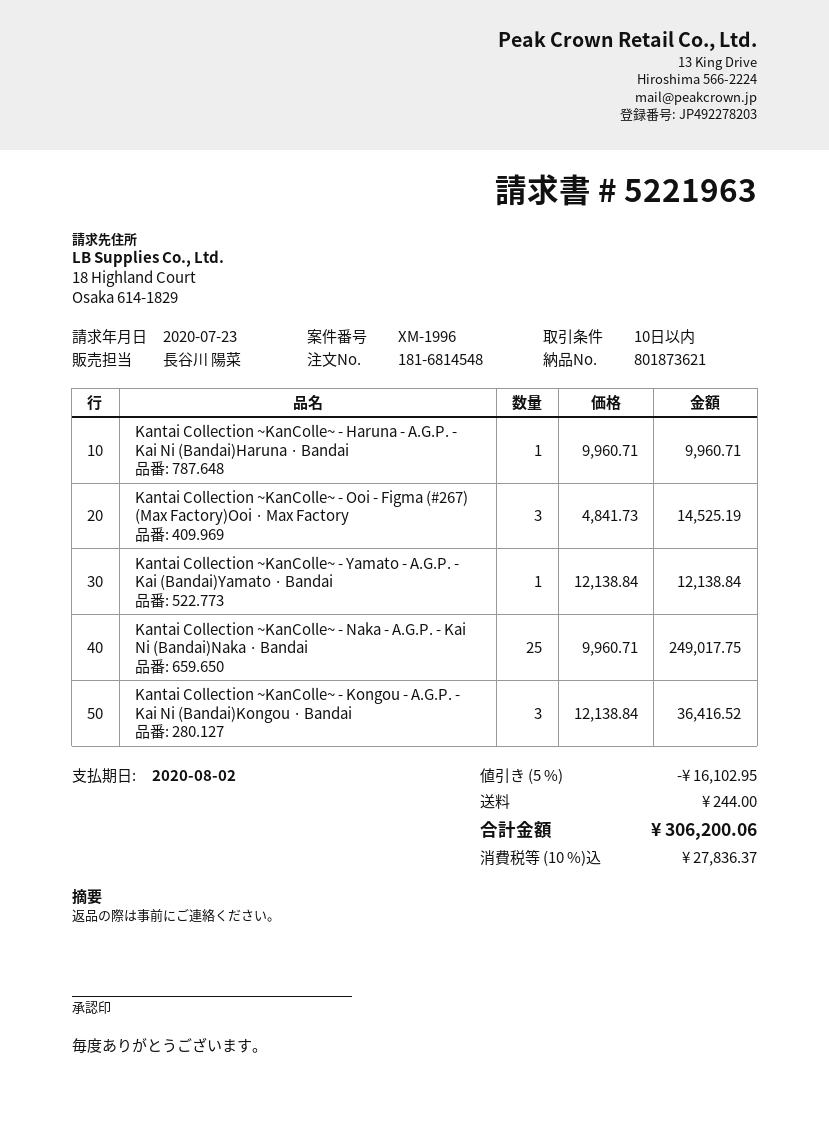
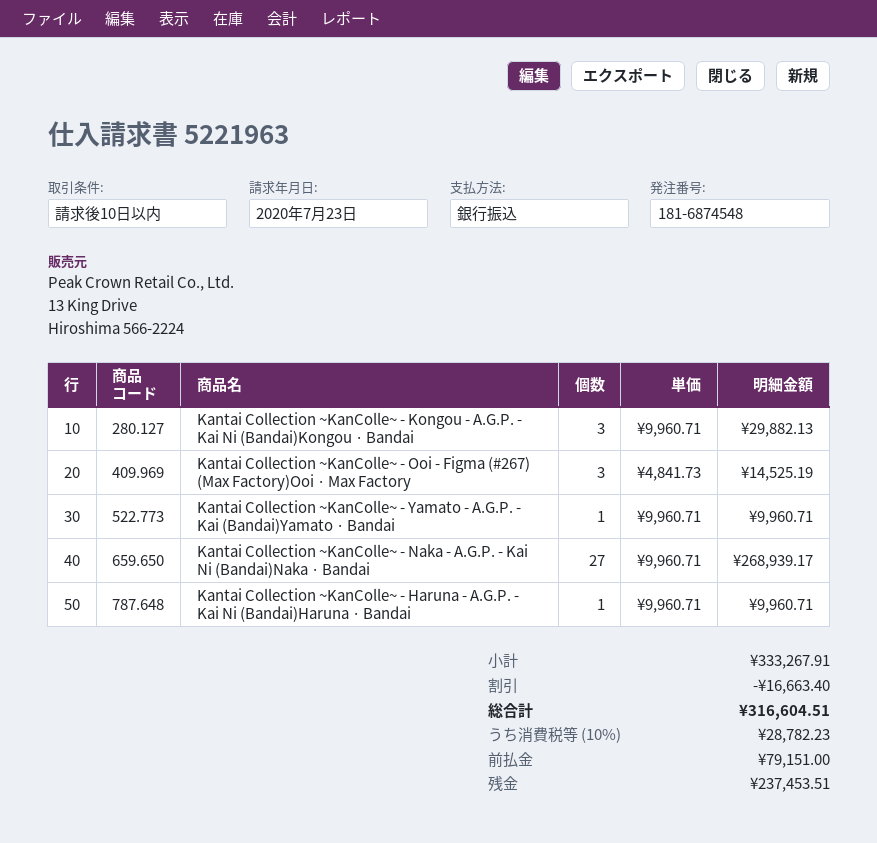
order number: 181-6814548 -> 181-6874548
Kantai Collection ~KanColle~ - Yamato - A.G.P. - Kai (Bandai)Yamato · Bandai: 1 x 12138.84 = 12138.84 -> 1 x 9960.71 = 9960.71
Kantai Collection ~KanColle~ - Naka - A.G.P. - Kai Ni (Bandai)Naka · Bandai: 25 x 9960.71 = 249017.75 -> 27 x 9960.71 = 268939.17
Kantai Collection ~KanColle~ - Kongou - A.G.P. - Kai Ni (Bandai)Kongou · Bandai: 3 x 12138.84 = 36416.52 -> 3 x 9960.71 = 29882.13
discount: 16102.95 -> 16663.40
shipping: 244.00 -> none
tax: 10% = 27836.37 -> 10% = 28782.23
total: 306200.06 -> 316604.51

